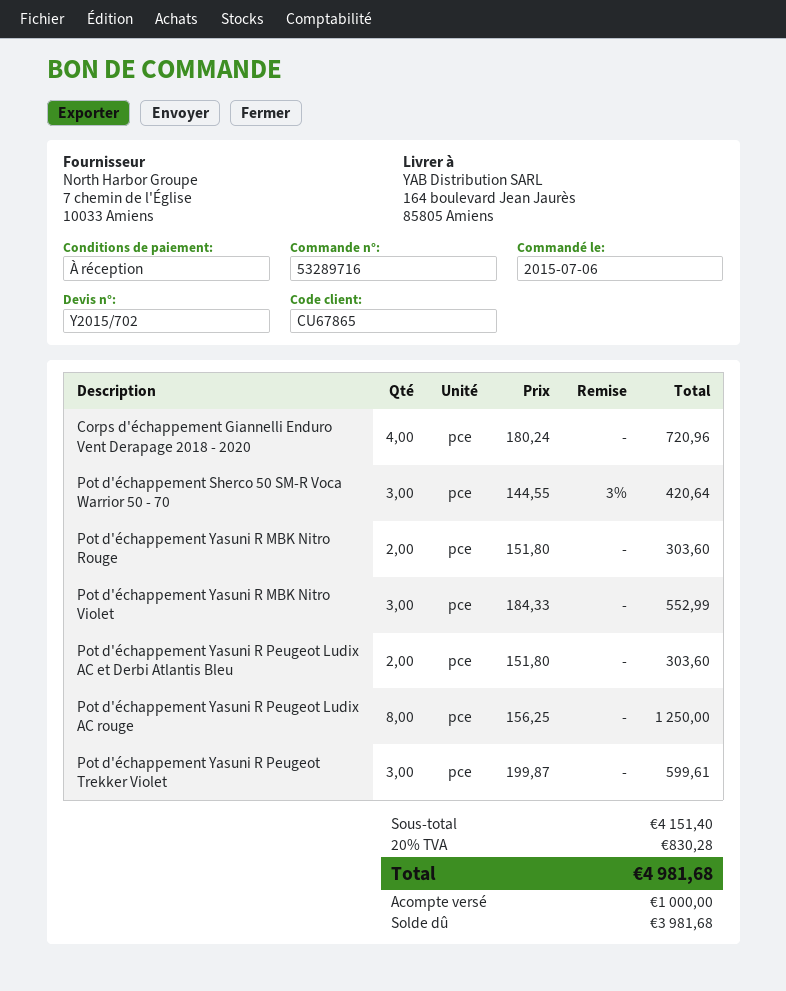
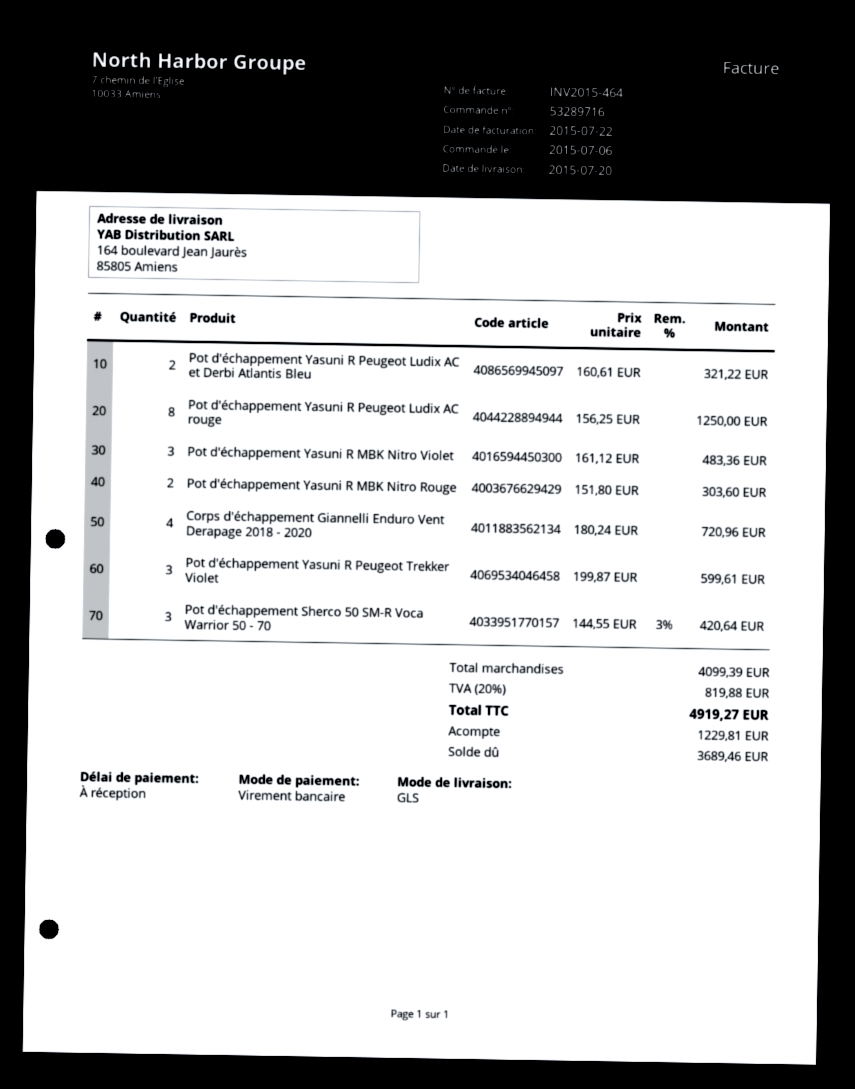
Pot d'échappement Yasuni R MBK Nitro Violet: 3 x 184.33 = 552.99 -> 3 x 161.12 = 483.36
Pot d'échappement Yasuni R Peugeot Ludix AC et Derbi Atlantis Bleu: 2 x 151.80 = 303.60 -> 2 x 160.61 = 321.22
subtotal: 4151.40 -> 4099.39
tax: 20% = 830.28 -> 20% = 819.88
total: 4981.68 -> 4919.27
deposit: 1000.00 -> 1229.81
balance: 3981.68 -> 3689.46

